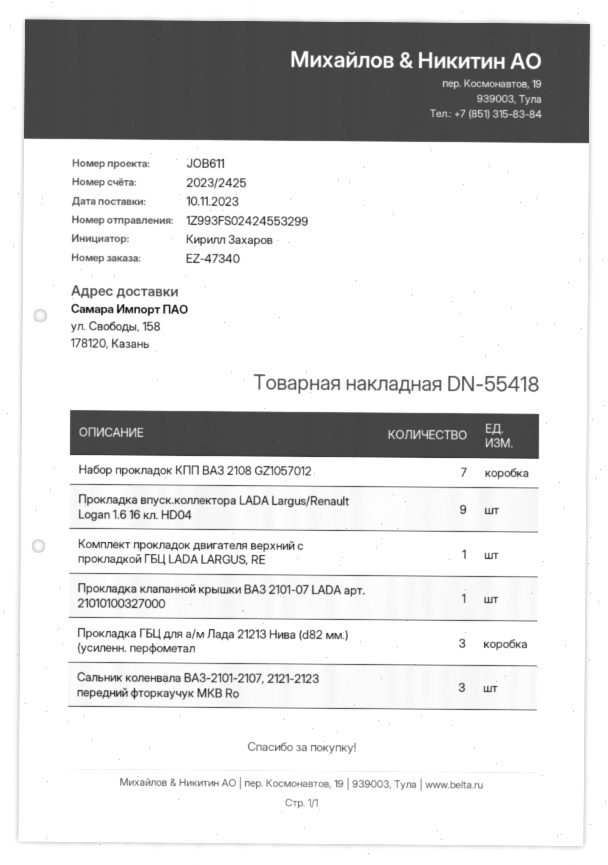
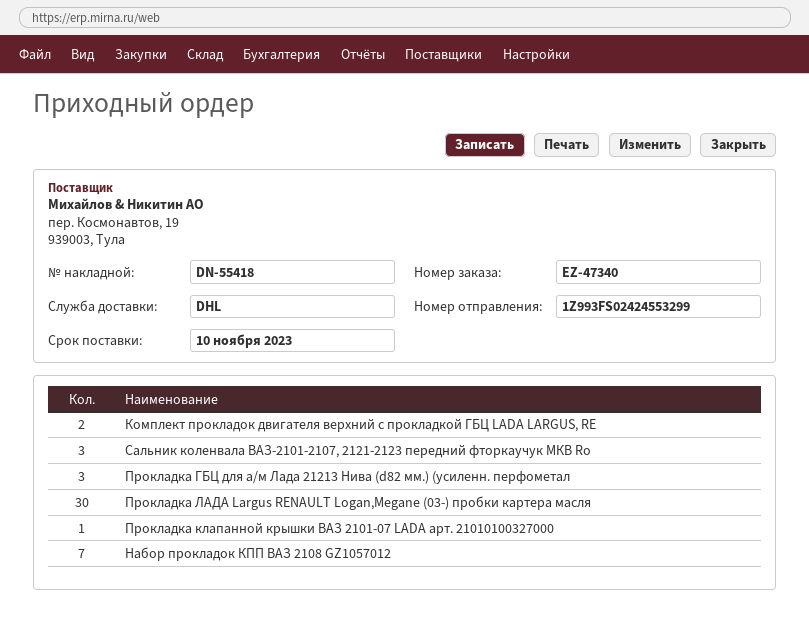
Прокладка впуск.коллектора LADA Largus/Renault Logan 1.6 16 кл. HD04: 9 -> none
Комплект прокладок двигателя верхний с прокладкой ГБЦ LADA LARGUS, RE: 1 -> 2
Прокладка ЛАДА Largus RENAULT Logan,Megane (03-) пробки картера масля: none -> 30

